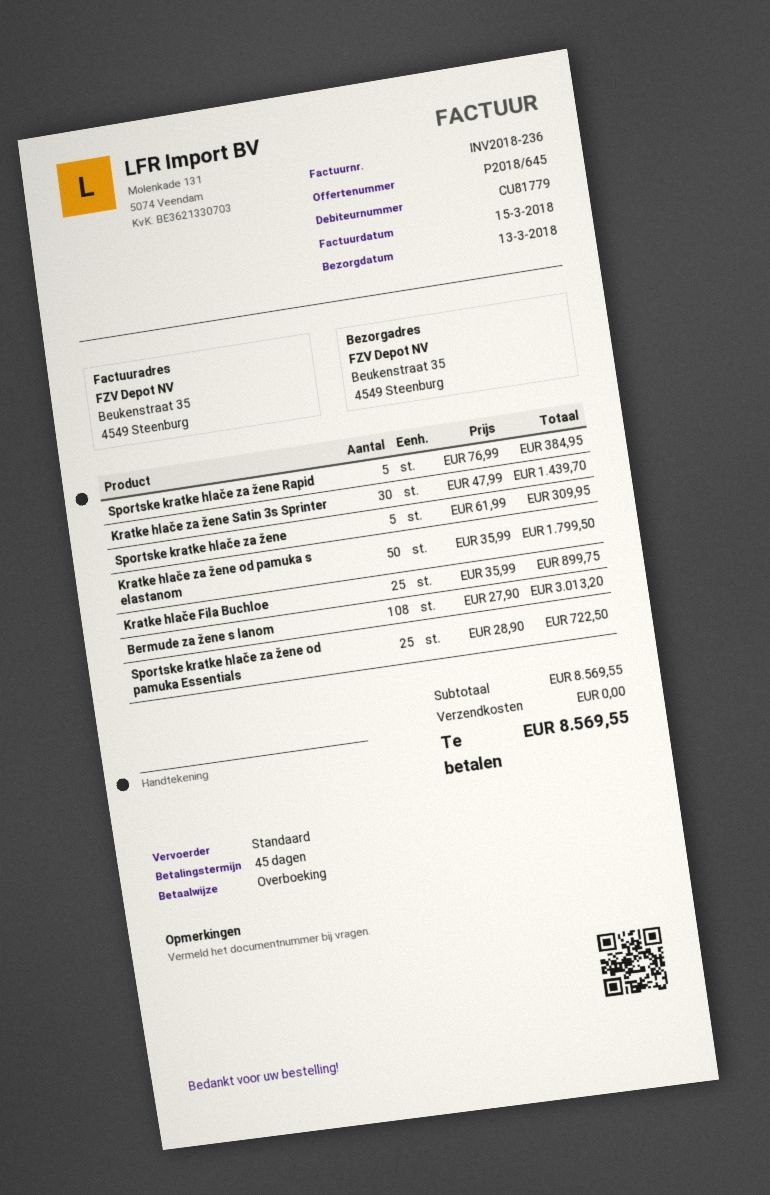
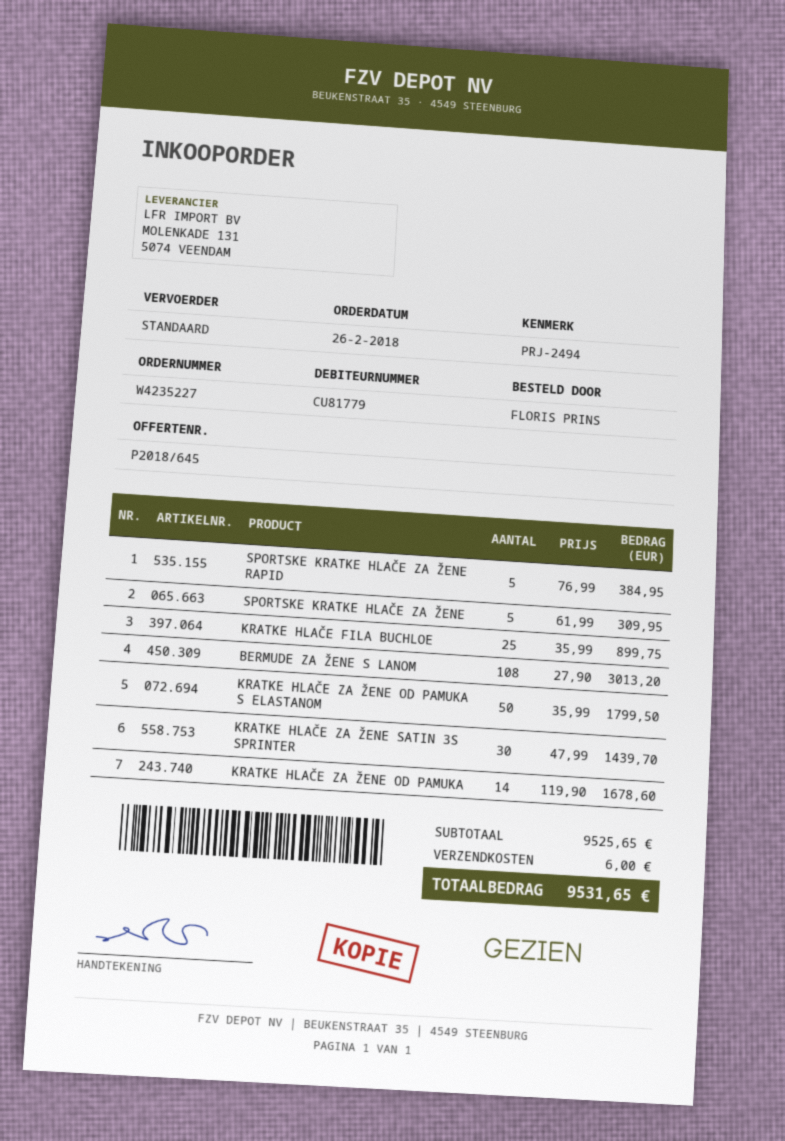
Sportske kratke hlače za žene od pamuka Essentials: 25 x 28.90 = 722.50 -> none
KRATKE HLAČE ZA ŽENE OD PAMUKA: none -> 14 x 119.90 = 1678.60
subtotal: 8569.55 -> 9525.65
shipping: 0.00 -> 6.00
total: 8569.55 -> 9531.65

